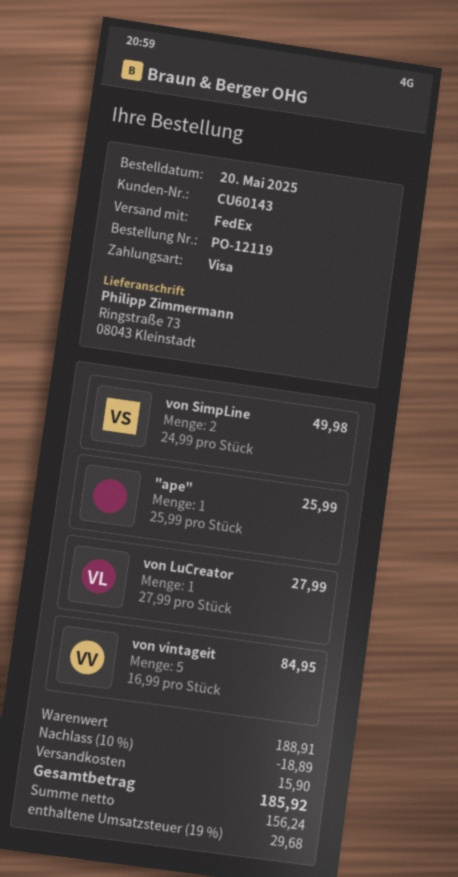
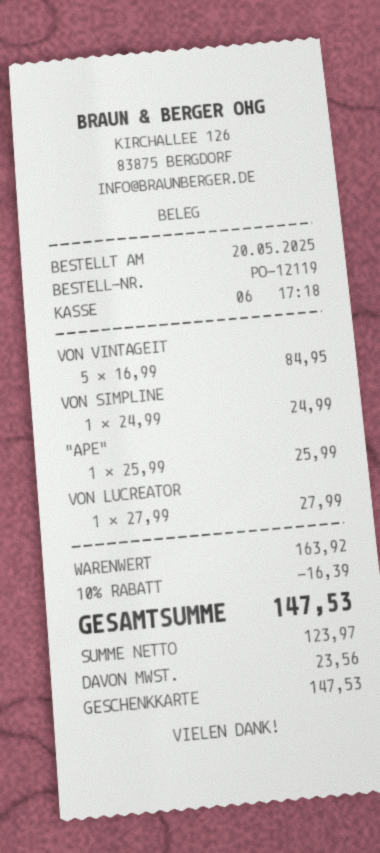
payment method: Visa -> gift card
von SimpLine: 2 x 24.99 = 49.98 -> 1 x 24.99 = 24.99
subtotal: 188.91 -> 163.92
discount: 10% = 18.89 -> 10% = 16.39
shipping: 15.90 -> none
net: 156.24 -> 123.97
tax: 29.68 -> 23.56
total: 185.92 -> 147.53

